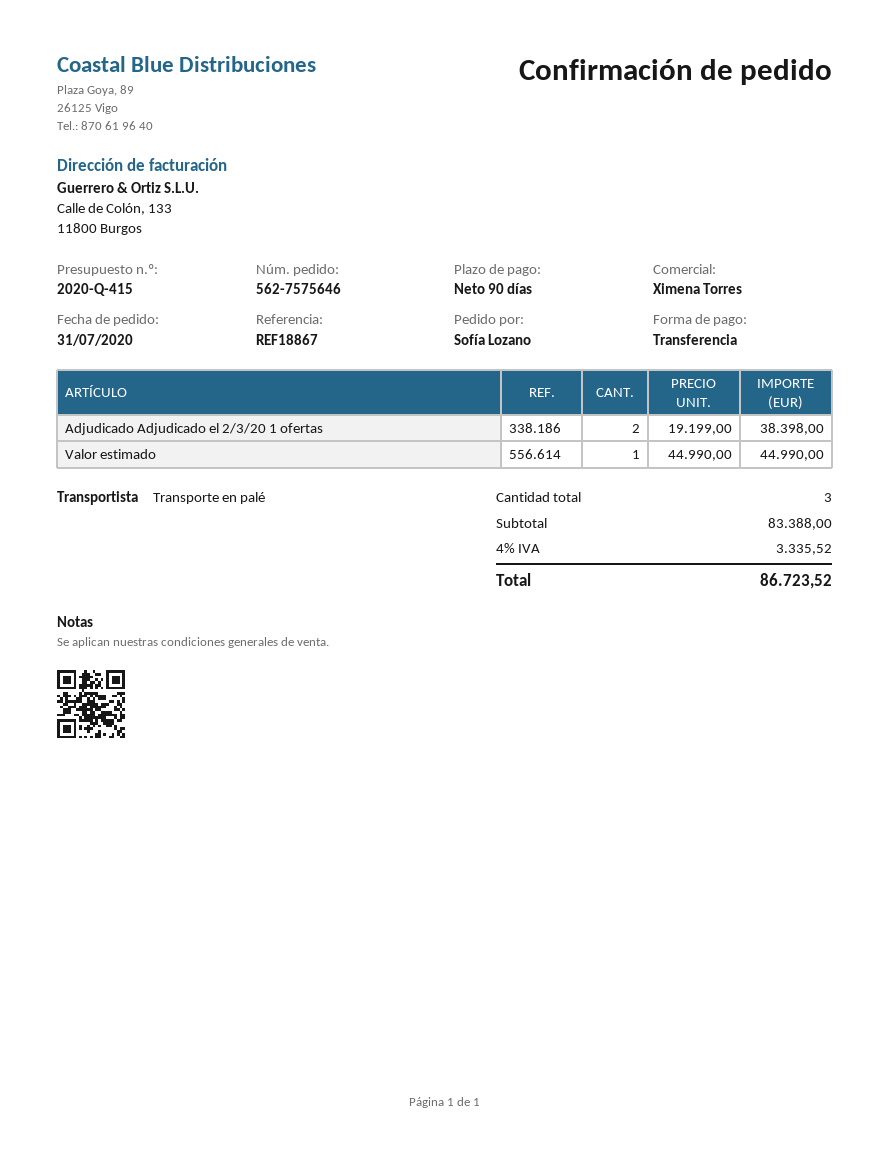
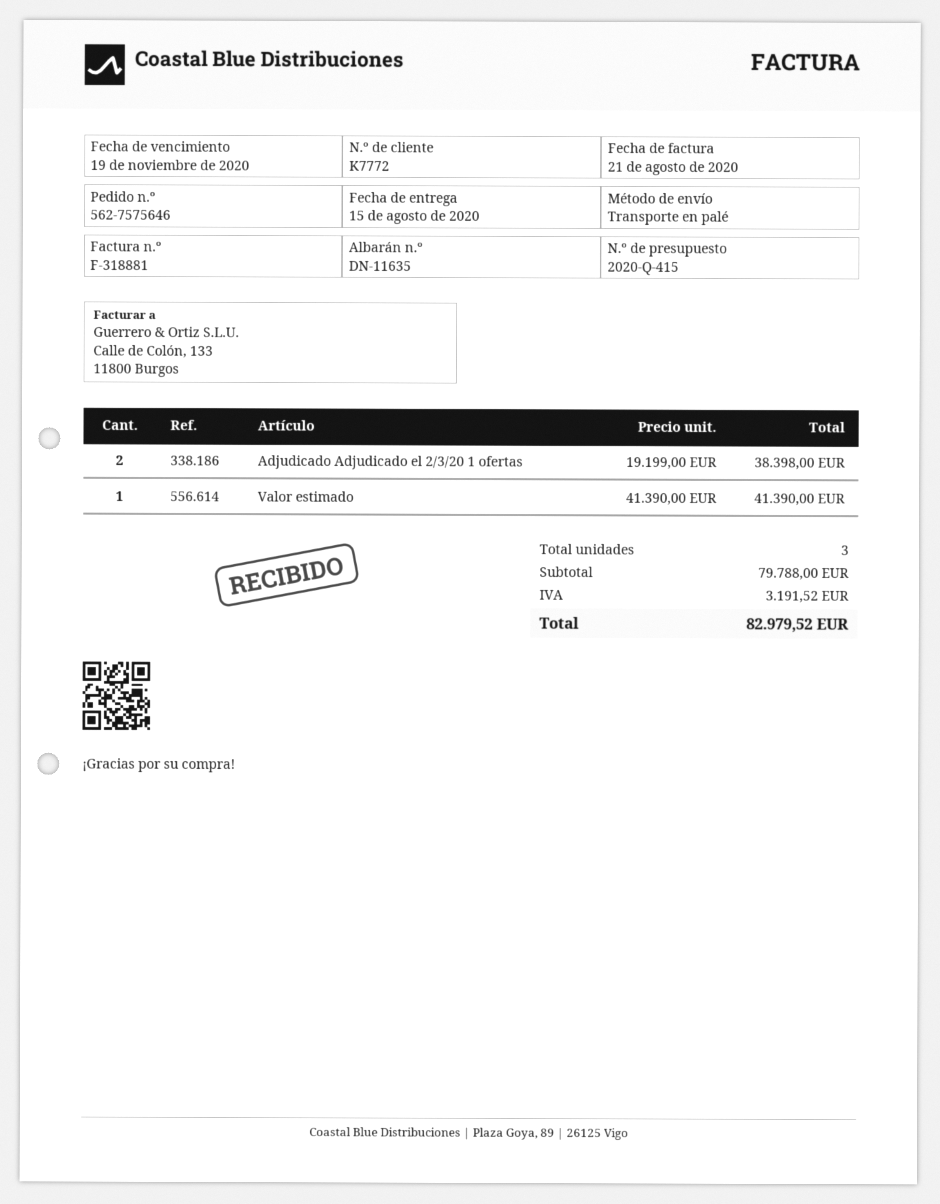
Valor estimado: 1 x 44990.00 = 44990.00 -> 1 x 41390.00 = 41390.00
subtotal: 83388.00 -> 79788.00
tax: 3335.52 -> 3191.52
total: 86723.52 -> 82979.52

